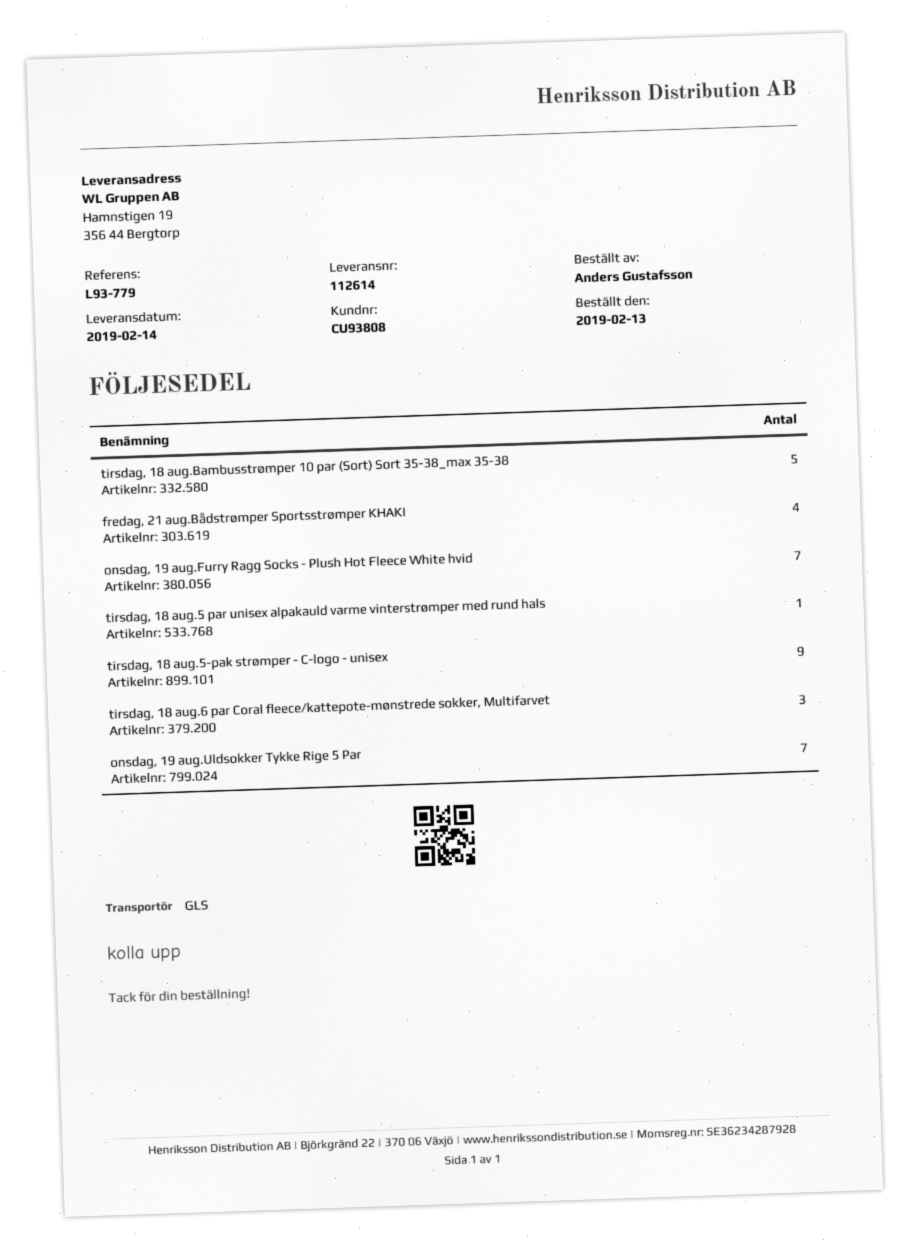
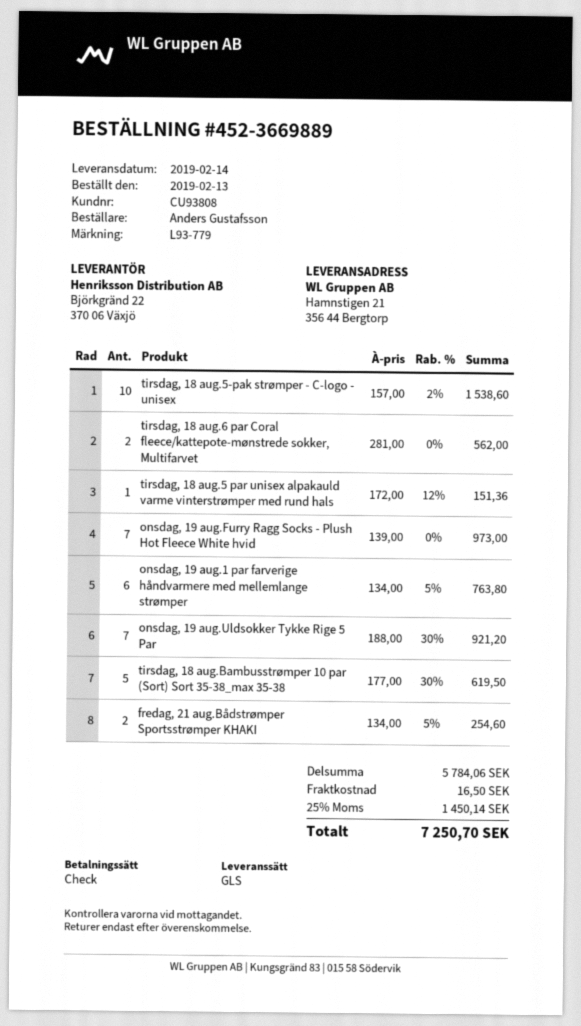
ship to: Hamnstigen 19, 356 44 Bergtorp -> Hamnstigen 21, 356 44 Bergtorp
fredag, 21 aug.Bådstrømper Sportsstrømper KHAKI: 4 -> 2
tirsdag, 18 aug.5-pak strømper - C-logo - unisex: 9 -> 10
tirsdag, 18 aug.6 par Coral fleece/kattepote-mønstrede sokker, Multifarvet: 3 -> 2
onsdag, 19 aug.1 par farverige håndvarmere med mellemlange strømper: none -> 6

